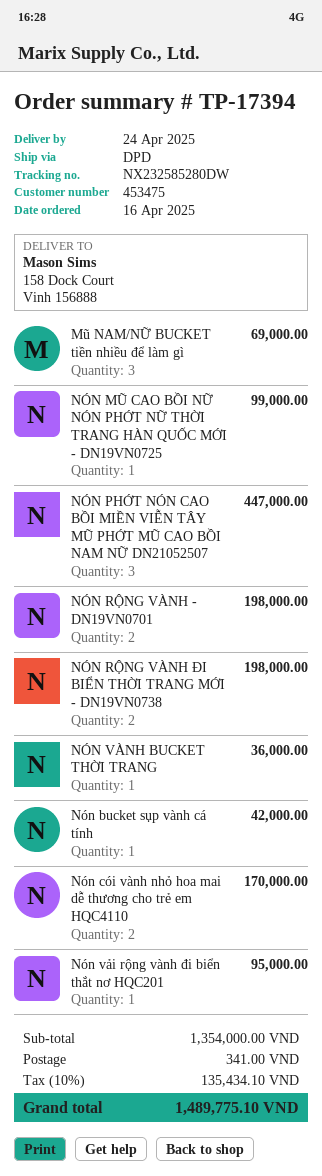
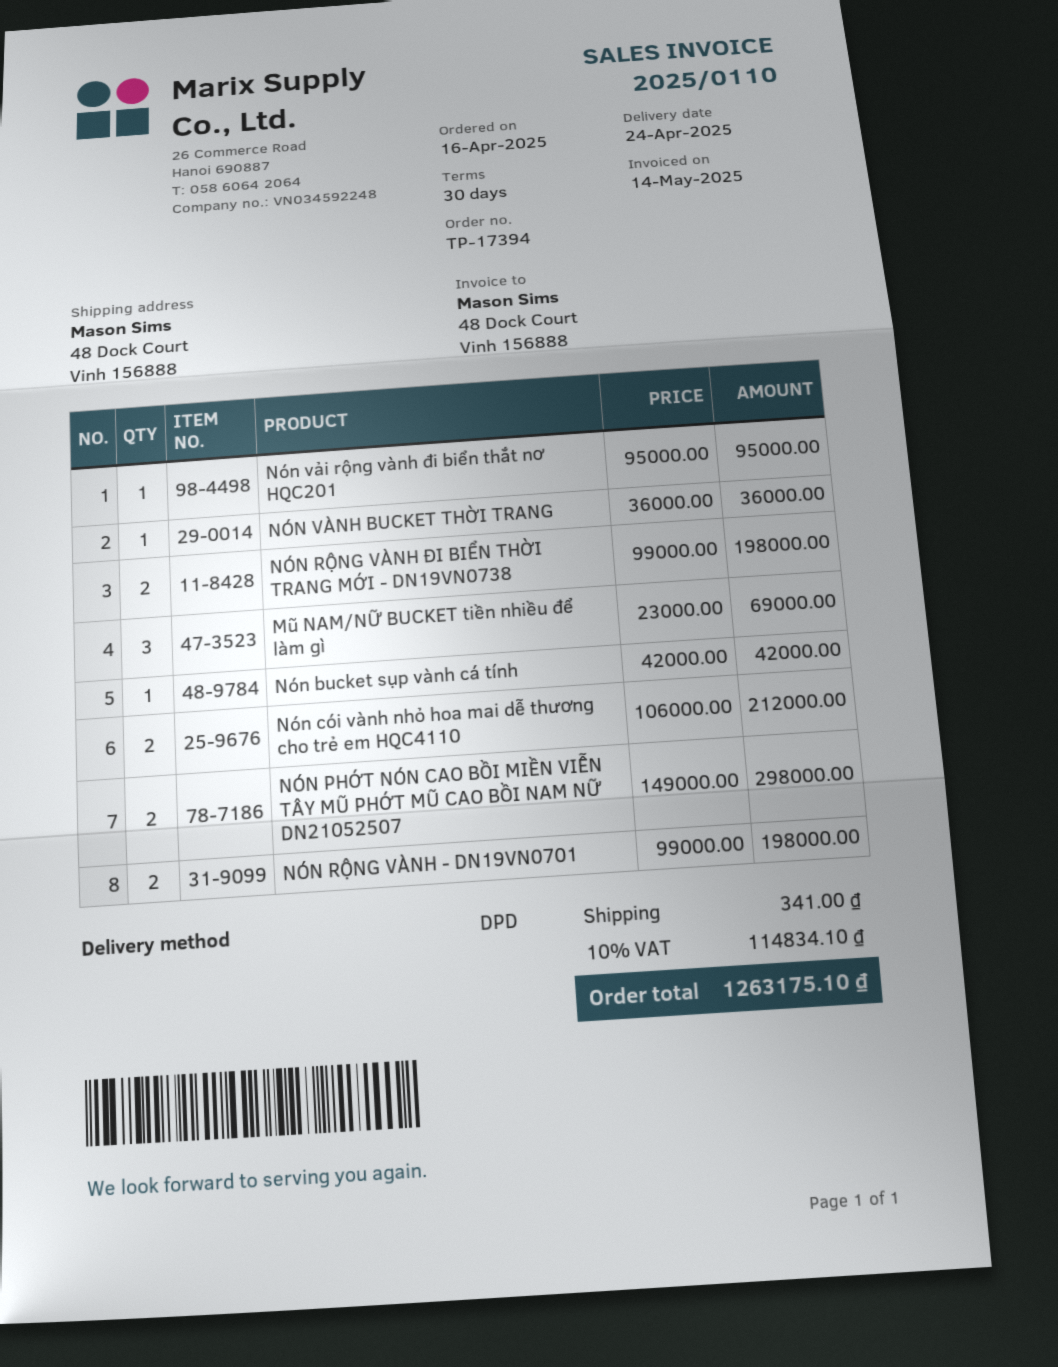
ship to: 158 Dock Court, Vinh 156888 -> 48 Dock Court, Vinh 156888
NÓN MŨ CAO BỒI NỮ NÓN PHỚT NỮ THỜI TRANG HÀN QUỐC MỚI - DN19VN0725: 1 for 99000.00 -> none
NÓN PHỚT NÓN CAO BỒI MIỀN VIỄN TÂY MŨ PHỚT MŨ CAO BỒI NAM NỮ DN21052507: 3 for 447000.00 -> 2 for 298000.00
Nón cói vành nhỏ hoa mai dễ thương cho trẻ em HQC4110: 2 for 170000.00 -> 2 for 212000.00
tax: 10% = 135434.10 -> 10% = 114834.10
total: 1489775.10 -> 1263175.10

